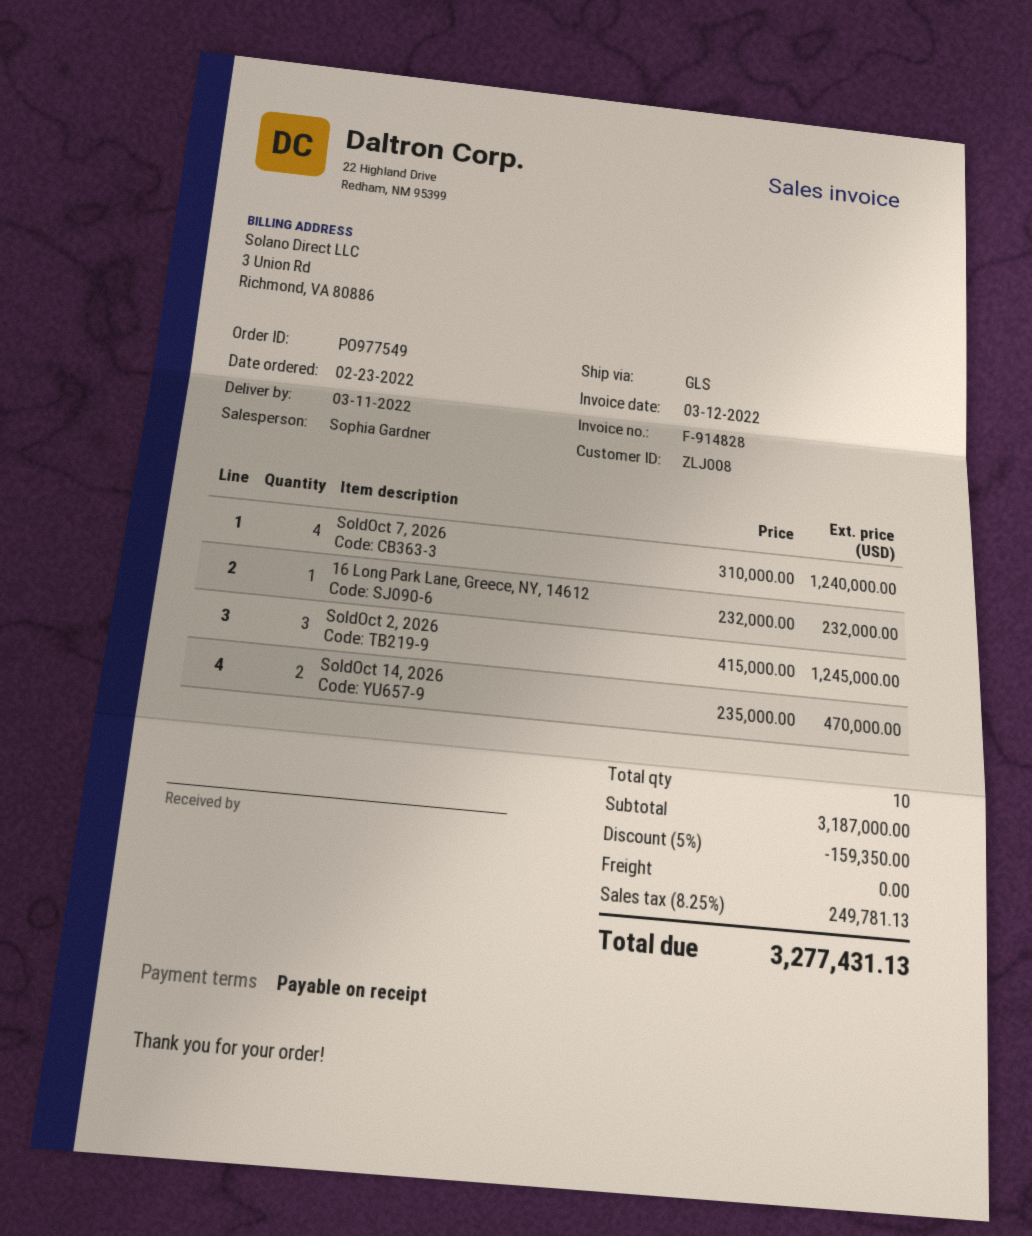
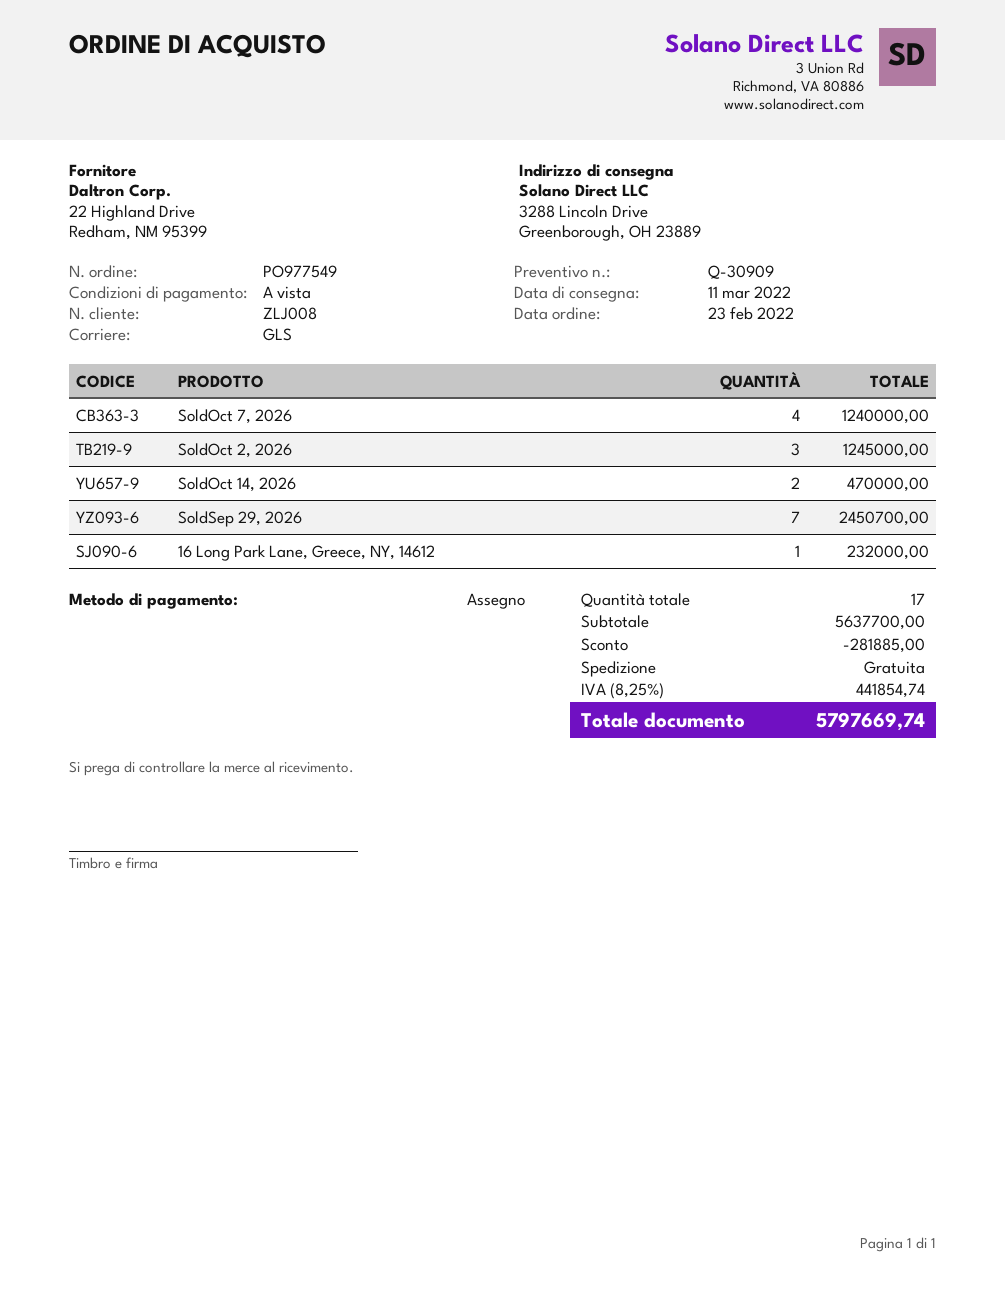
SoldSep 29, 2026: none -> 7 for 2450700.00
total quantity: 10 -> 17
subtotal: 3187000.00 -> 5637700.00
discount: 159350.00 -> 281885.00
tax: 8.25% = 249781.13 -> 8.25% = 441854.74
total: 3277431.13 -> 5797669.74

